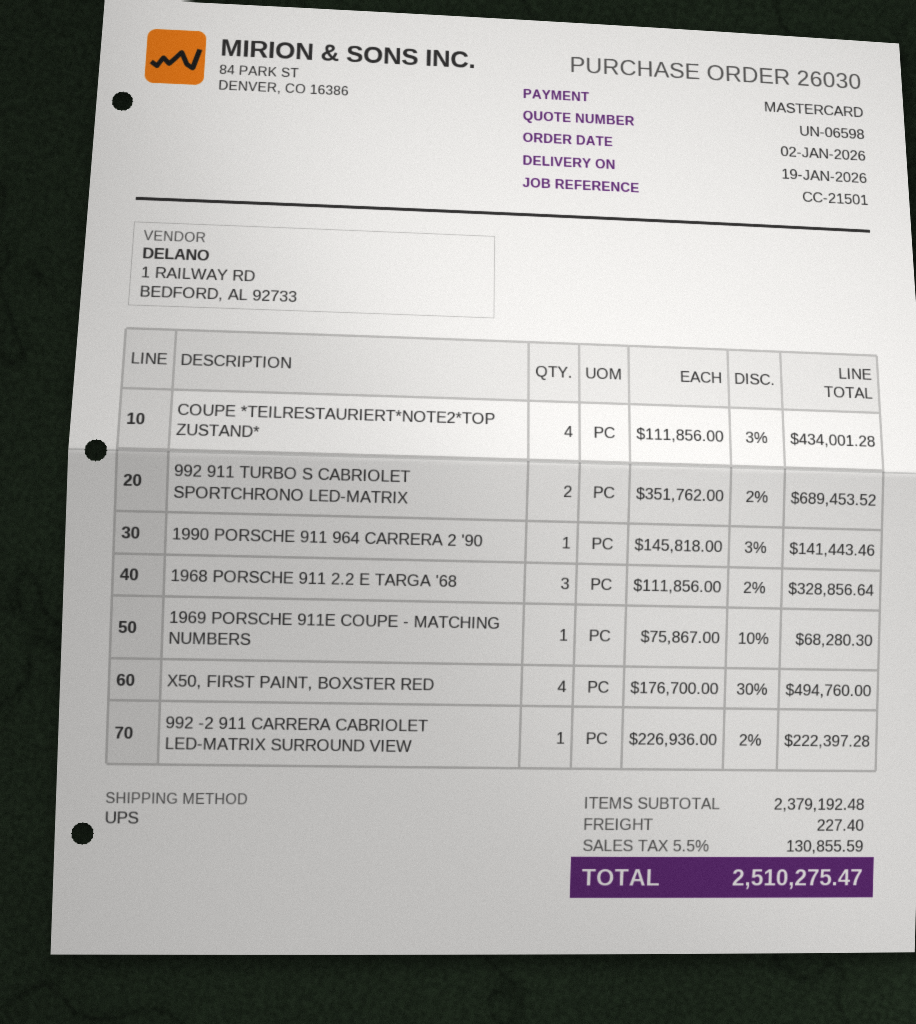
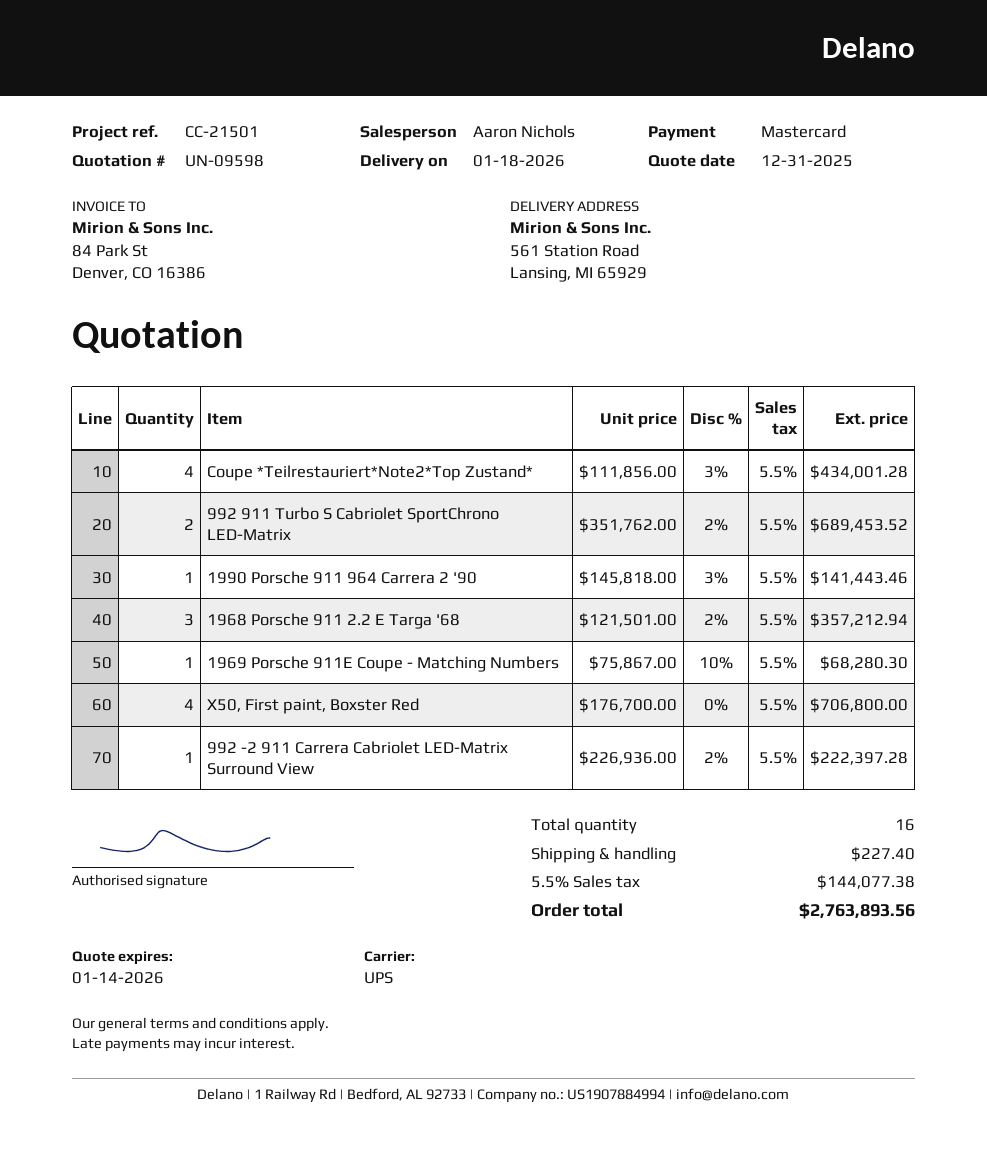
quote number: UN-06598 -> UN-09598
delivery date: 2026-01-19 -> 2026-01-18
1968 PORSCHE 911 2.2 E TARGA '68: 3 x 111856.00 - 2% = 328856.64 -> 3 x 121501.00 - 2% = 357212.94
X50, FIRST PAINT, BOXSTER RED: 4 x 176700.00 - 30% = 494760.00 -> 4 x 176700.00 = 706800.00
tax: 5.5% = 130855.59 -> 5.5% = 144077.38
total: 2510275.47 -> 2763893.56

